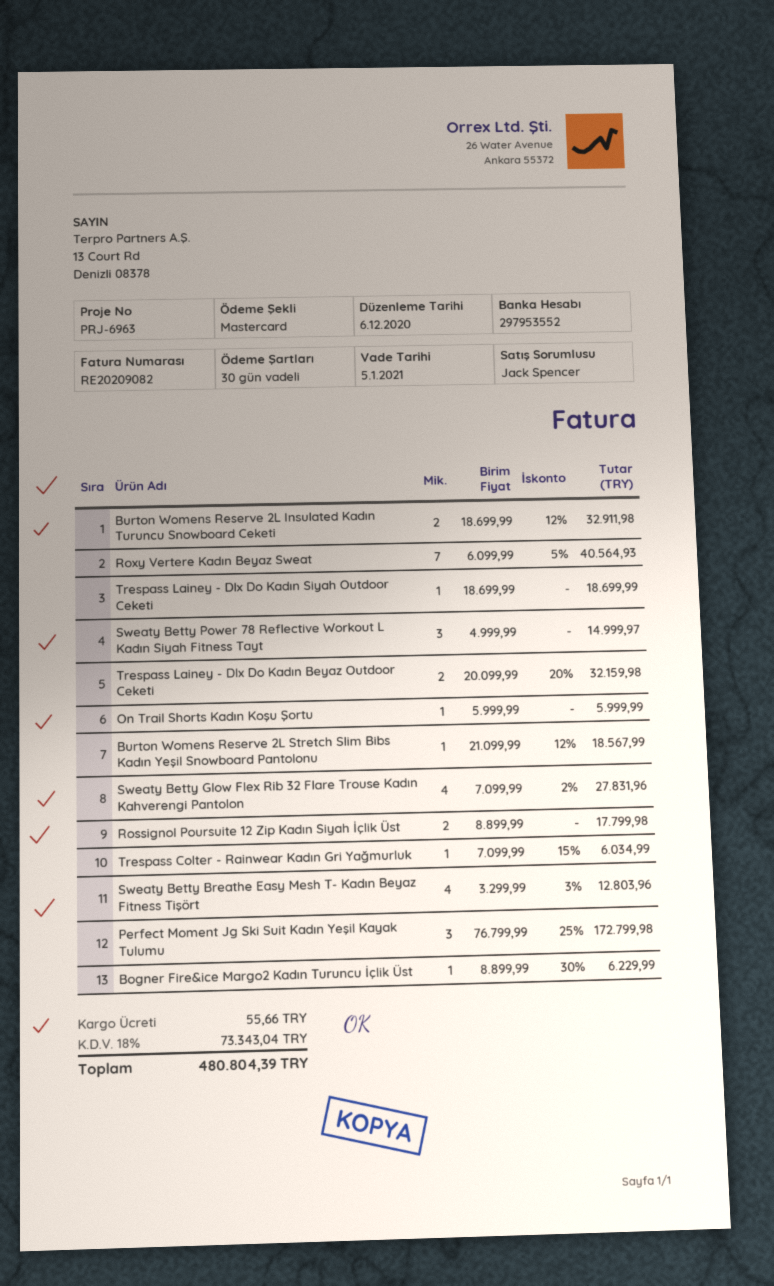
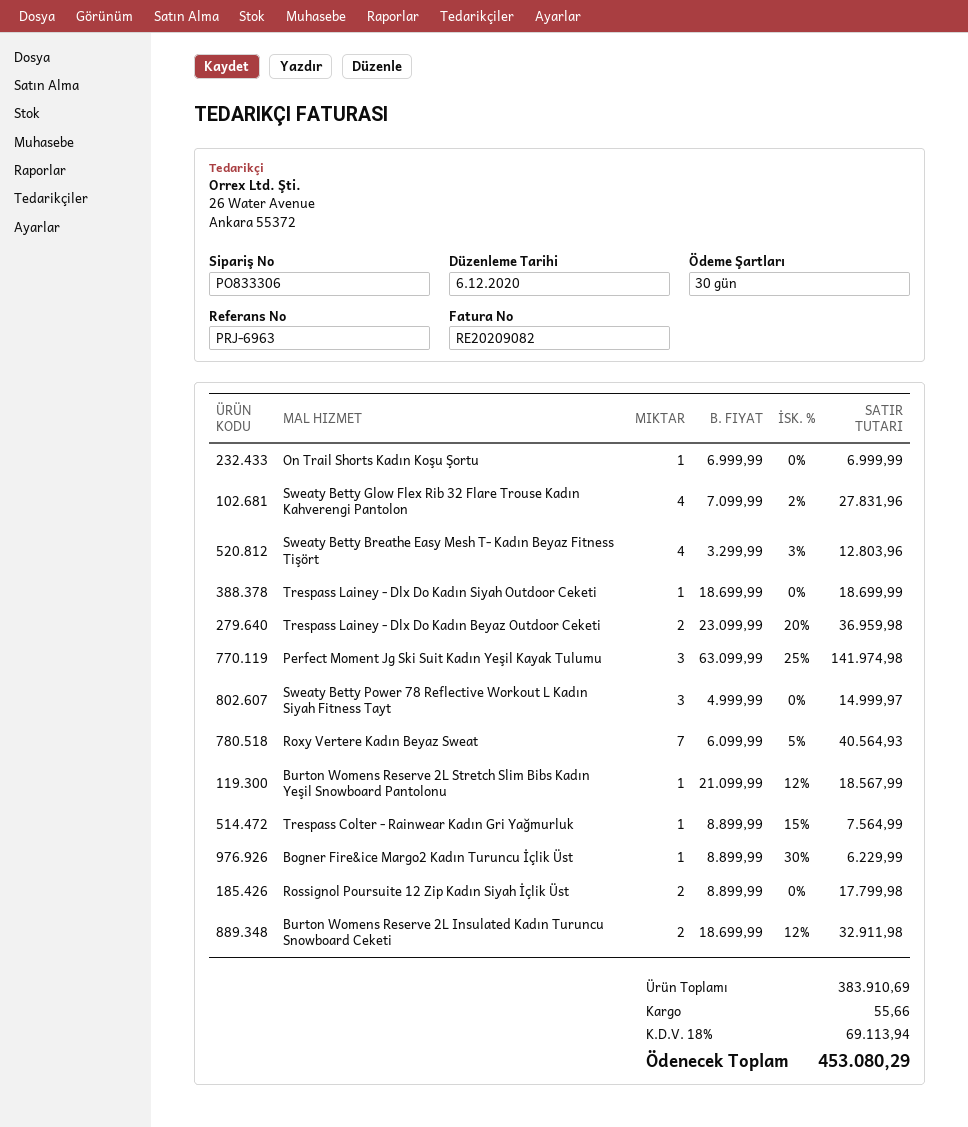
Trespass Lainey - Dlx Do Kadın Beyaz Outdoor Ceketi: 2 x 20099.99 - 20% = 32159.98 -> 2 x 23099.99 - 20% = 36959.98
On Trail Shorts Kadın Koşu Şortu: 1 x 5999.99 = 5999.99 -> 1 x 6999.99 = 6999.99
Trespass Colter - Rainwear Kadın Gri Yağmurluk: 1 x 7099.99 - 15% = 6034.99 -> 1 x 8899.99 - 15% = 7564.99
Perfect Moment Jg Ski Suit Kadın Yeşil Kayak Tulumu: 3 x 76799.99 - 25% = 172799.98 -> 3 x 63099.99 - 25% = 141974.98
tax: 18% = 73343.04 -> 18% = 69113.94
total: 480804.39 -> 453080.29

